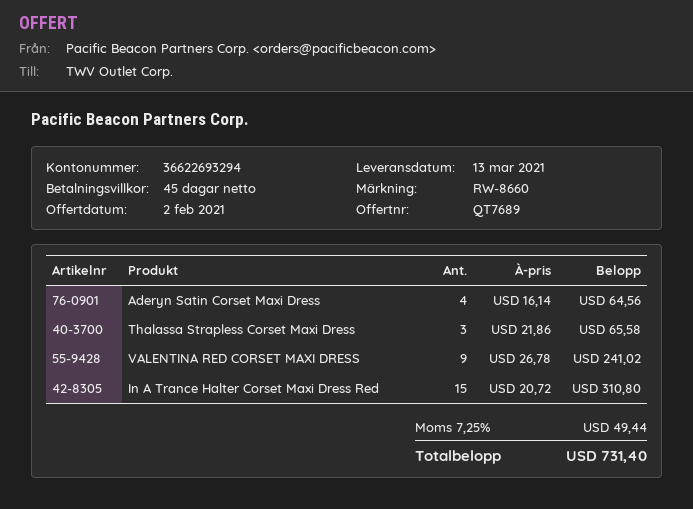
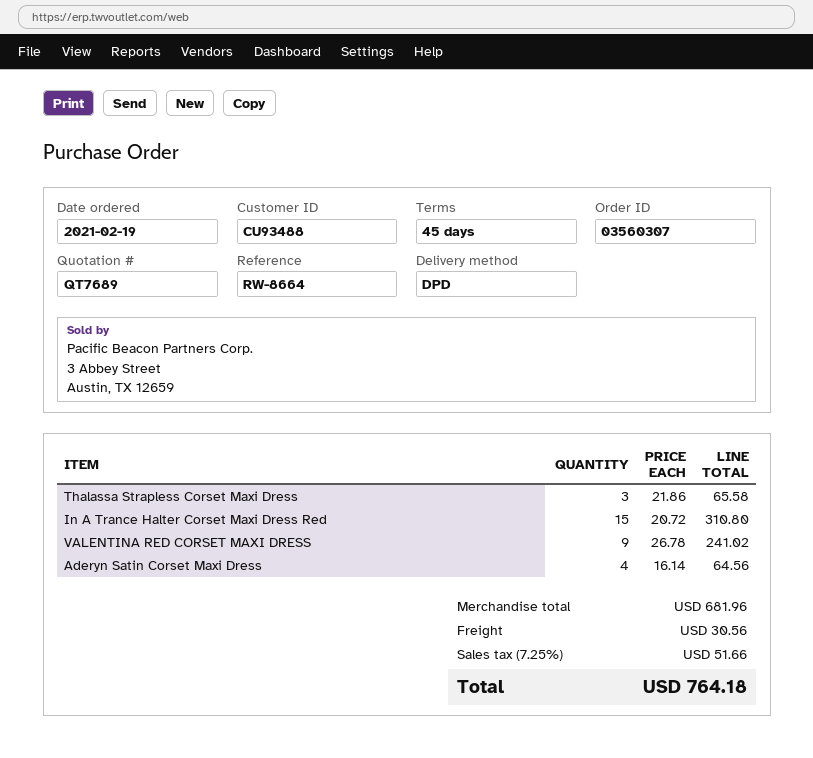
reference: RW-8660 -> RW-8664
shipping: none -> 30.56
tax: 7.25% = 49.44 -> 7.25% = 51.66
total: 731.40 -> 764.18

